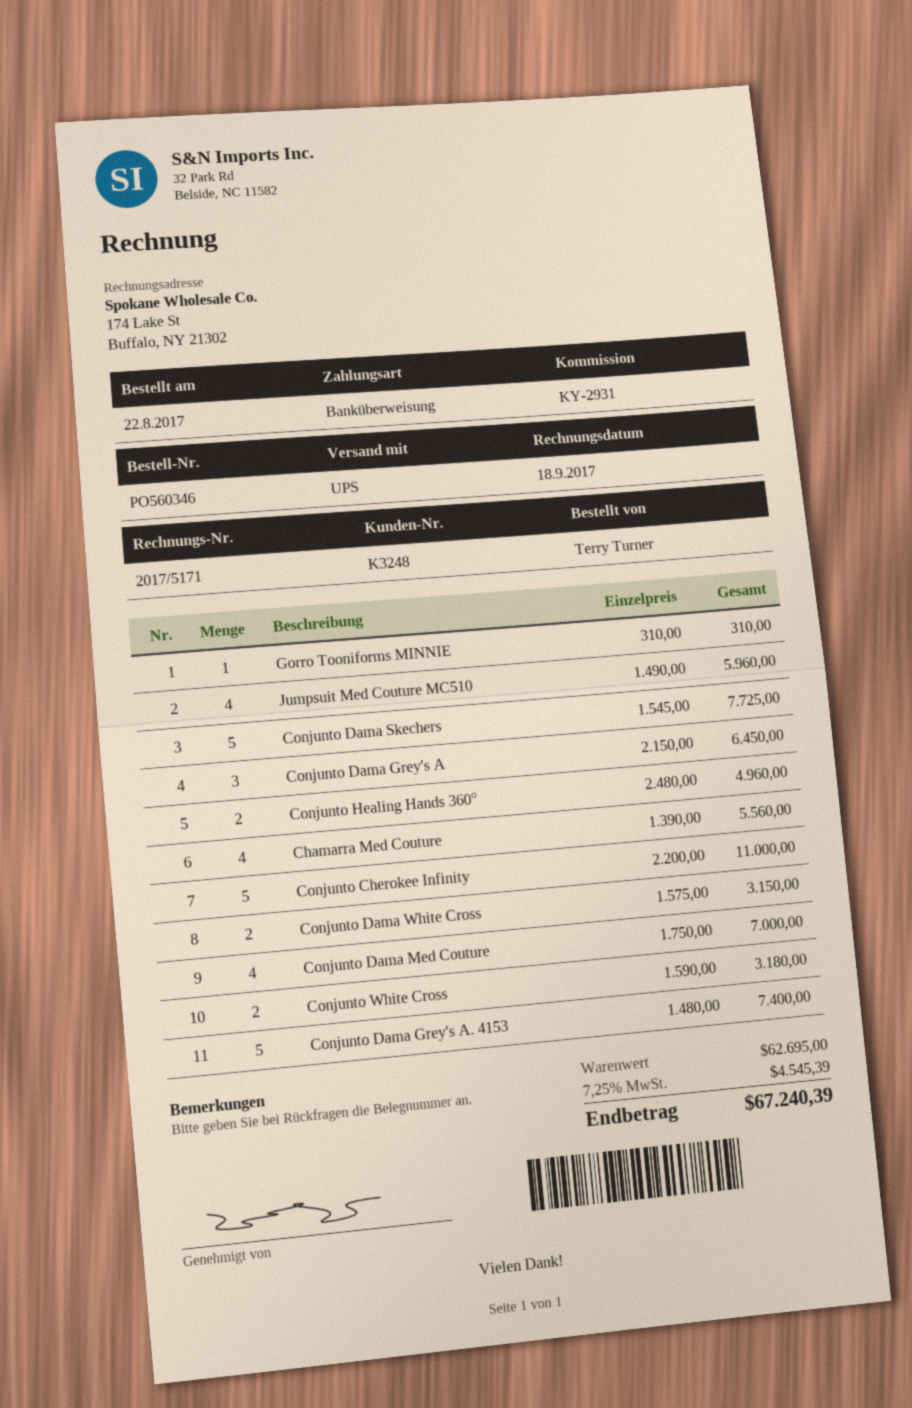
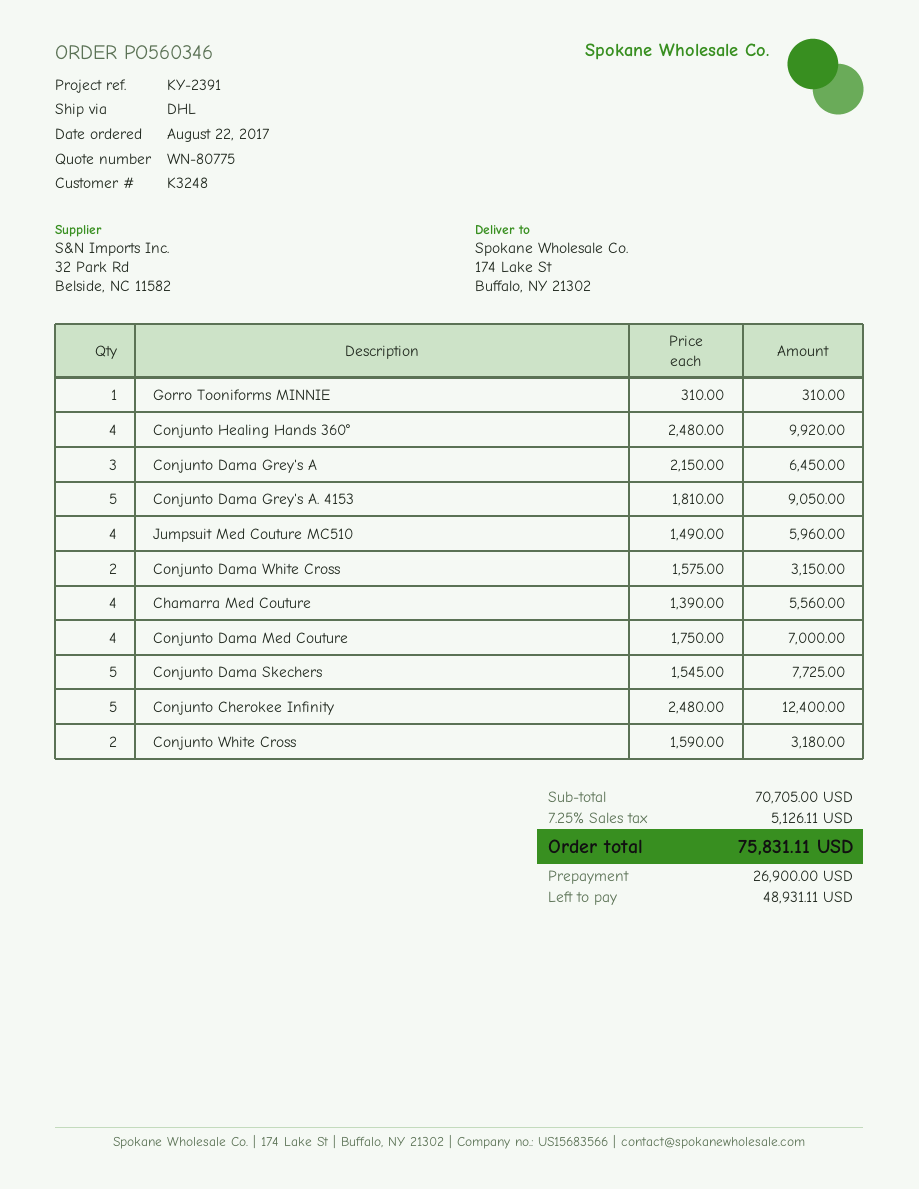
reference: KY-2931 -> KY-2391
shipping method: UPS -> DHL
Conjunto Healing Hands 360°: 2 x 2480.00 = 4960.00 -> 4 x 2480.00 = 9920.00
Conjunto Cherokee Infinity: 5 x 2200.00 = 11000.00 -> 5 x 2480.00 = 12400.00
Conjunto Dama Grey's A. 4153: 5 x 1480.00 = 7400.00 -> 5 x 1810.00 = 9050.00
subtotal: 62695.00 -> 70705.00
tax: 7.25% = 4545.39 -> 7.25% = 5126.11
total: 67240.39 -> 75831.11

